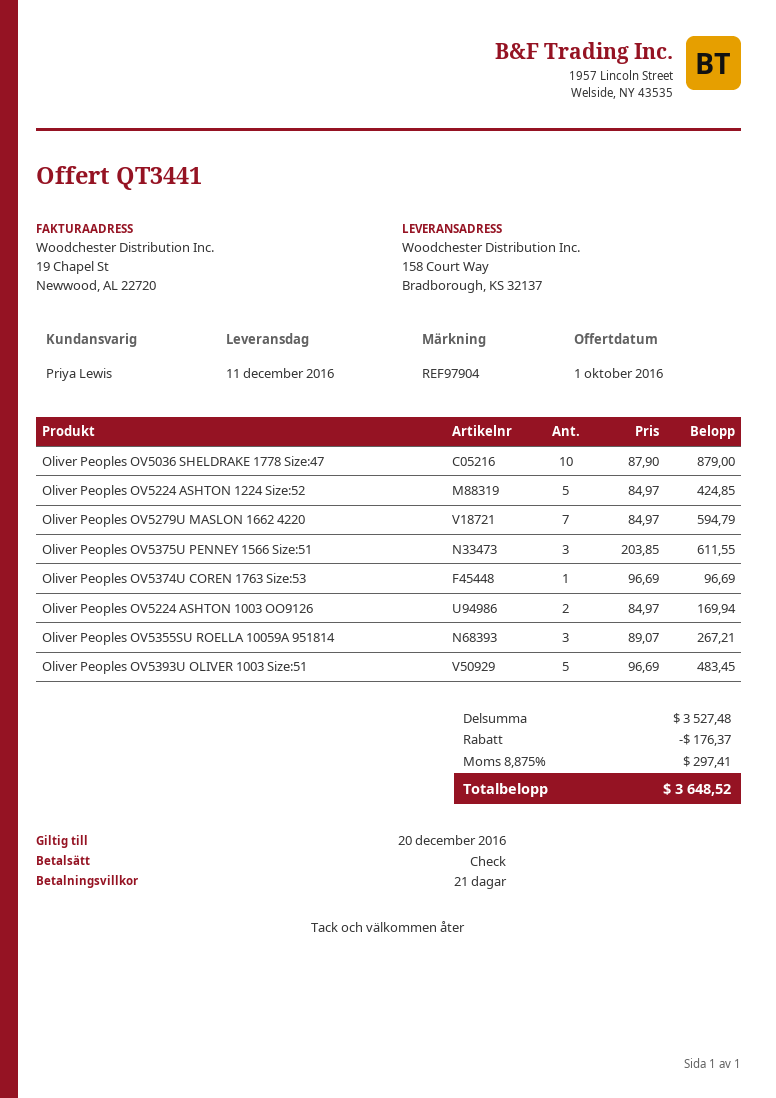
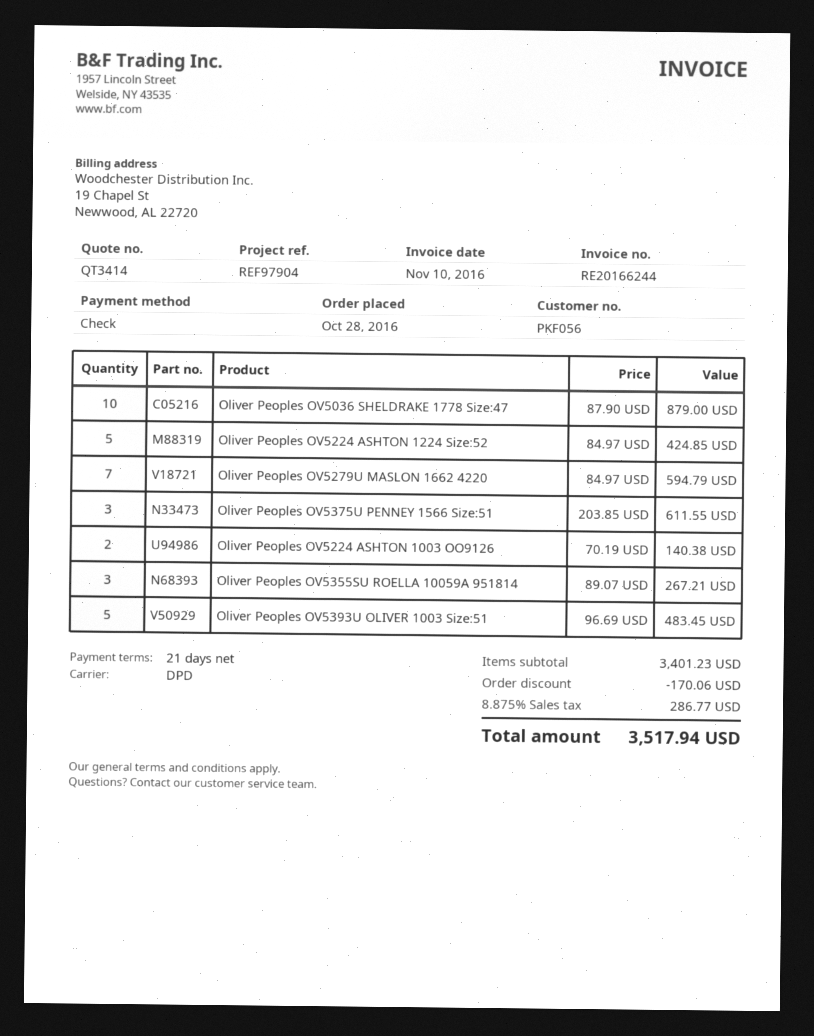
quote number: QT3441 -> QT3414
Oliver Peoples OV5374U COREN 1763 Size:53: 1 x 96.69 = 96.69 -> none
Oliver Peoples OV5224 ASHTON 1003 OO9126: 2 x 84.97 = 169.94 -> 2 x 70.19 = 140.38
subtotal: 3527.48 -> 3401.23
discount: 176.37 -> 170.06
tax: 8.875% = 297.41 -> 8.875% = 286.77
total: 3648.52 -> 3517.94

